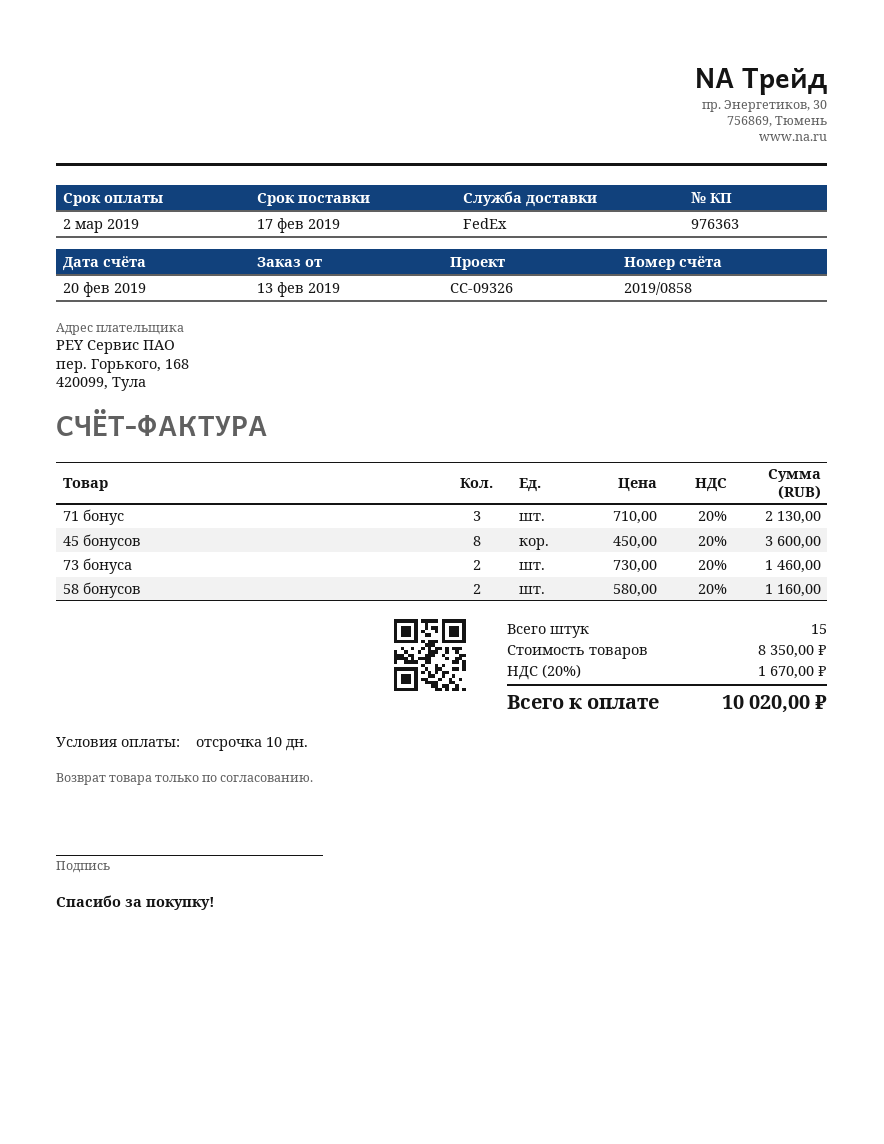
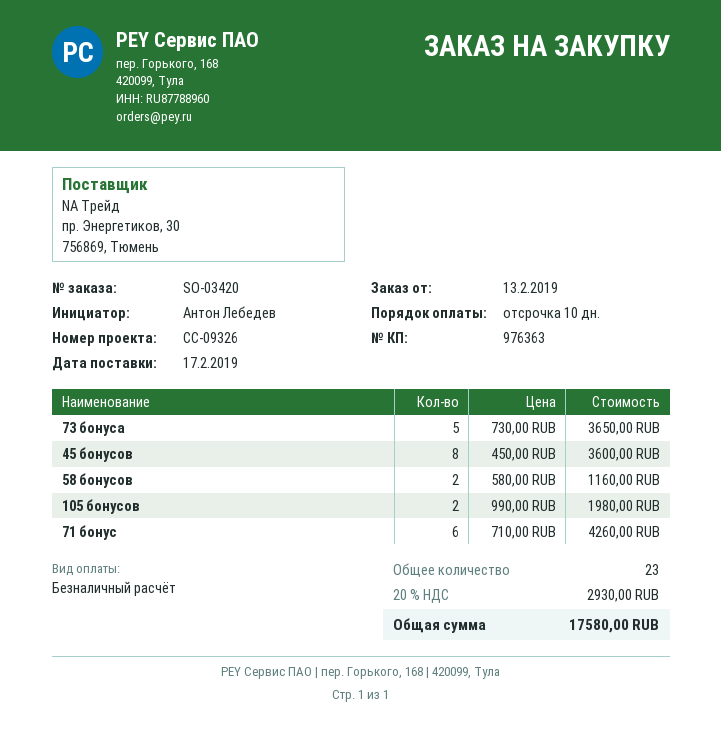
71 бонус: 3 x 710.00 = 2130.00 -> 6 x 710.00 = 4260.00
73 бонуса: 2 x 730.00 = 1460.00 -> 5 x 730.00 = 3650.00
105 бонусов: none -> 2 x 990.00 = 1980.00
total quantity: 15 -> 23
tax: 20% = 1670.00 -> 20% = 2930.00
total: 10020.00 -> 17580.00

